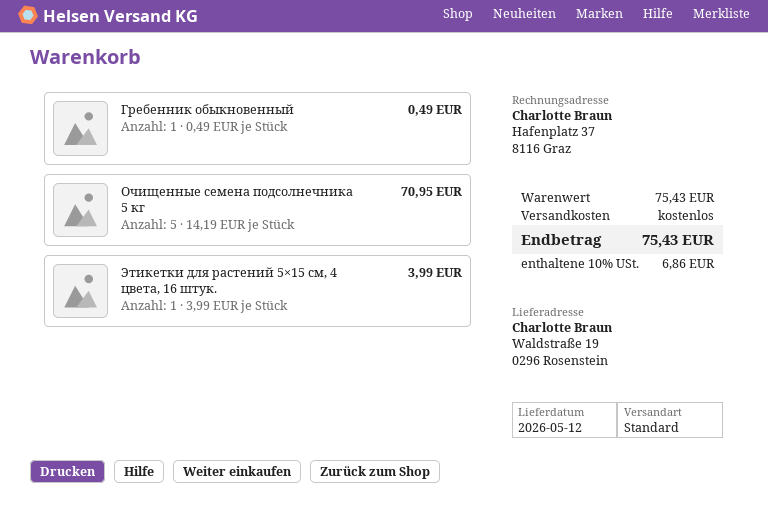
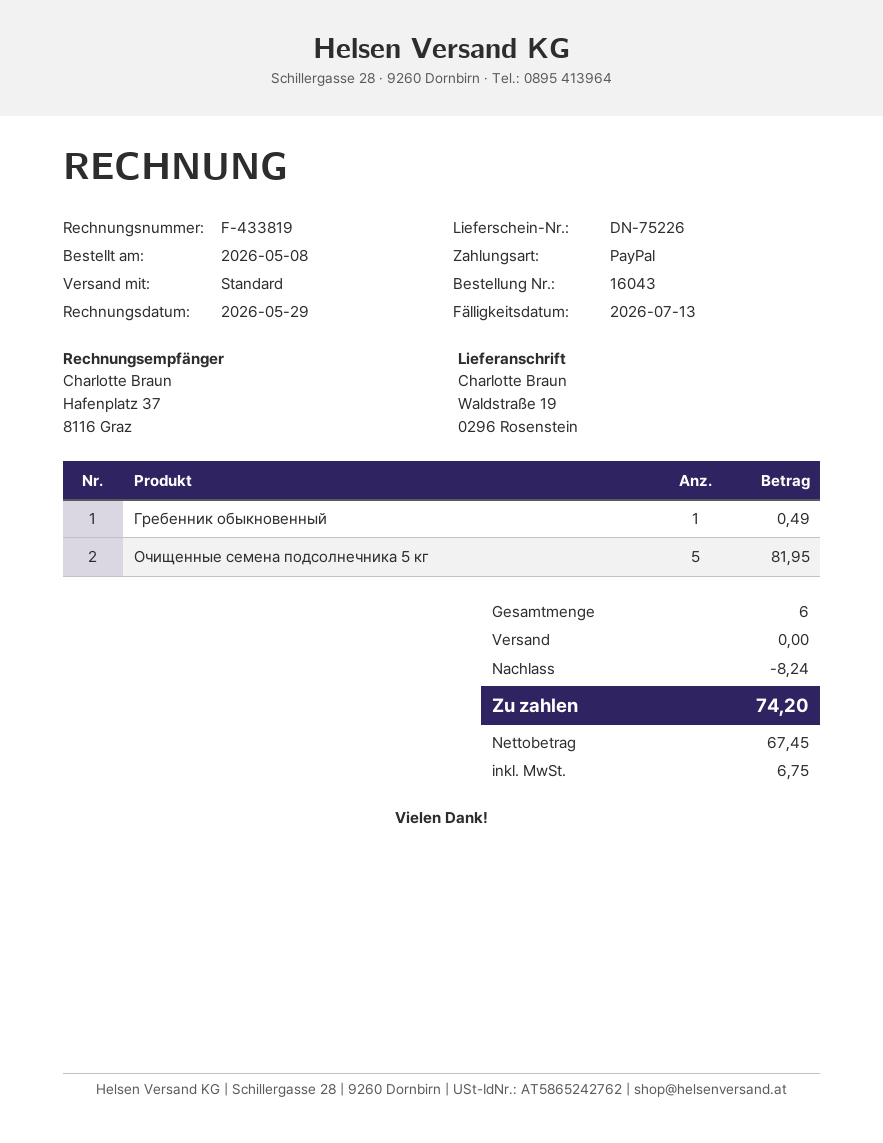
Очищенные семена подсолнечника 5 кг: 5 for 70.95 -> 5 for 81.95
Этикетки для растений 5×15 см, 4 цвета, 16 штук.: 1 for 3.99 -> none
discount: none -> 8.24
tax: 6.86 -> 6.75
total: 75.43 -> 74.20

